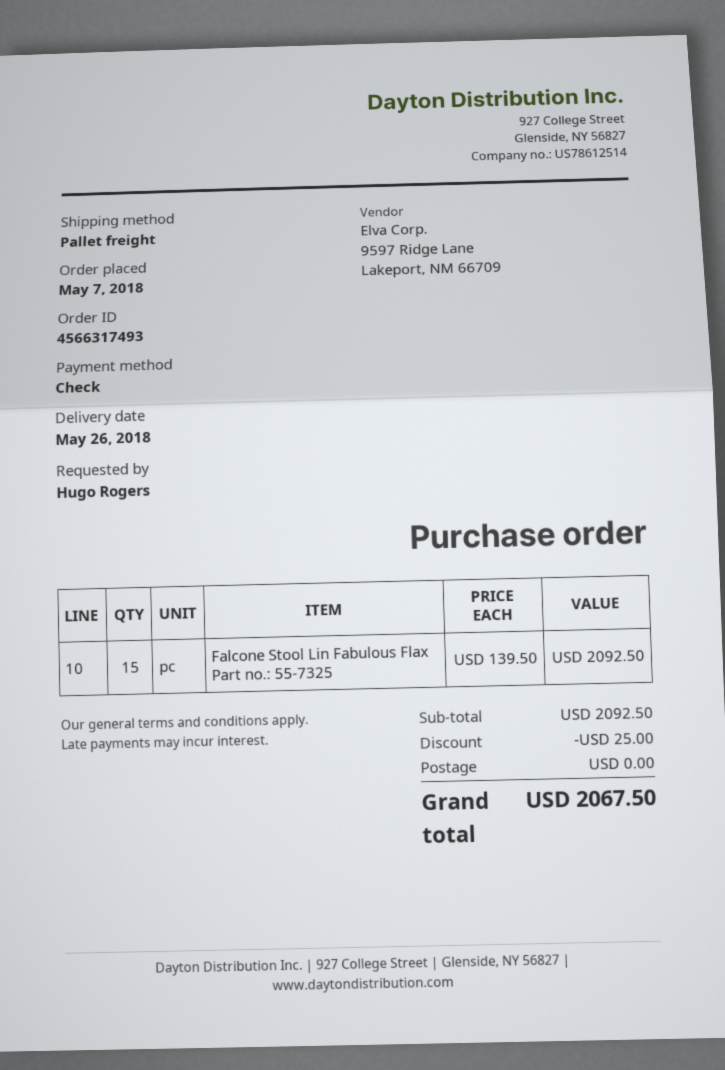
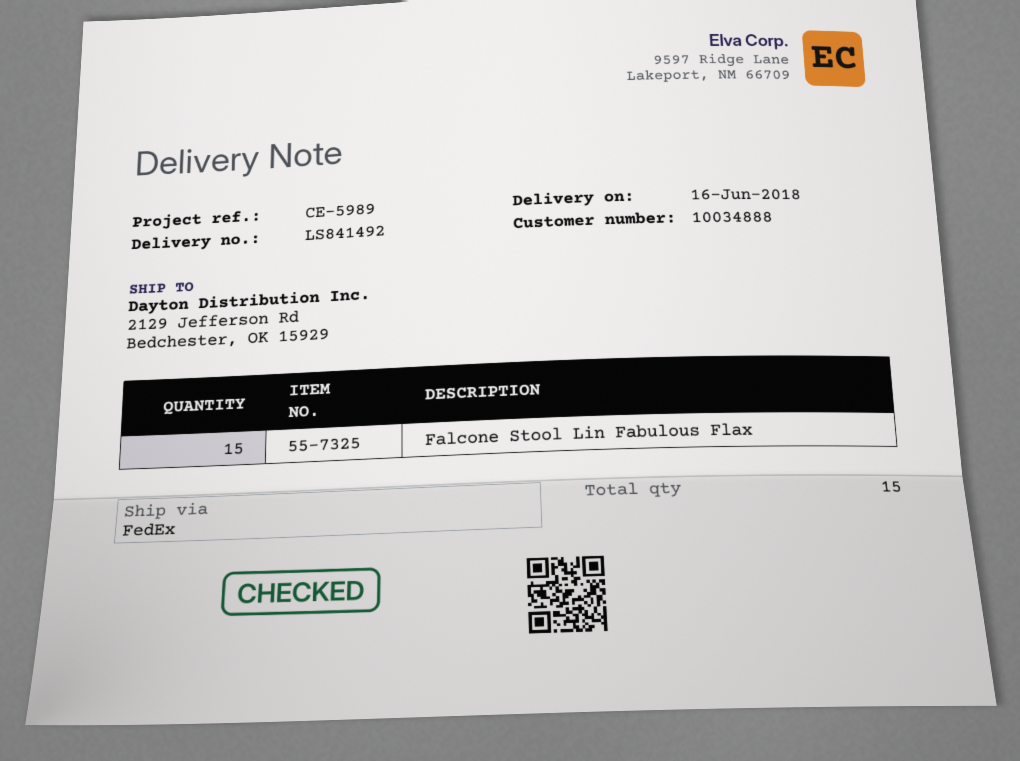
delivery date: 2018-05-26 -> 2018-06-16
shipping method: pallet freight -> FedEx

